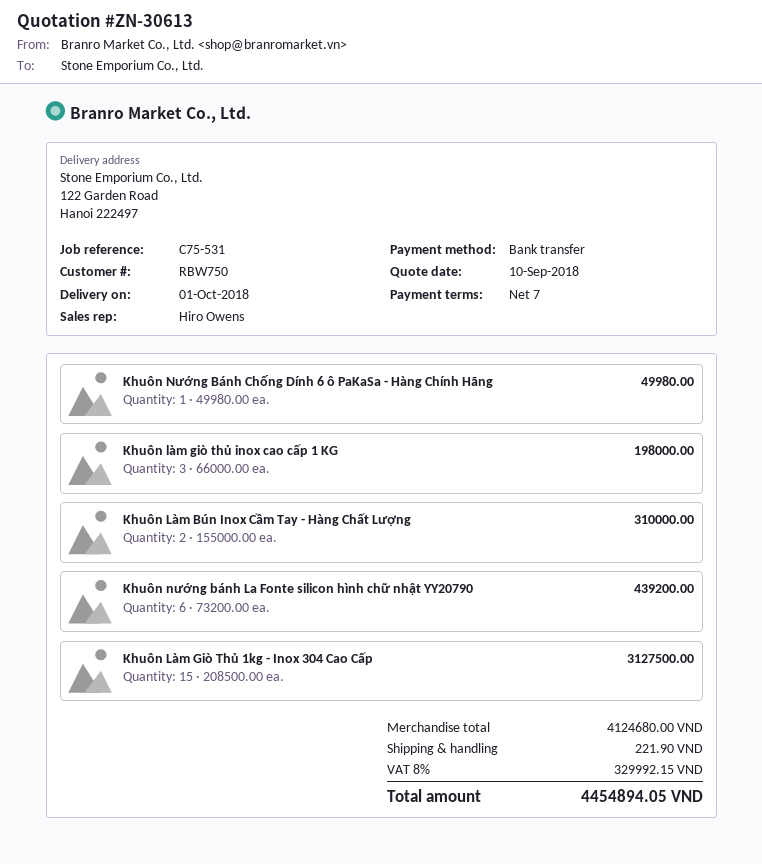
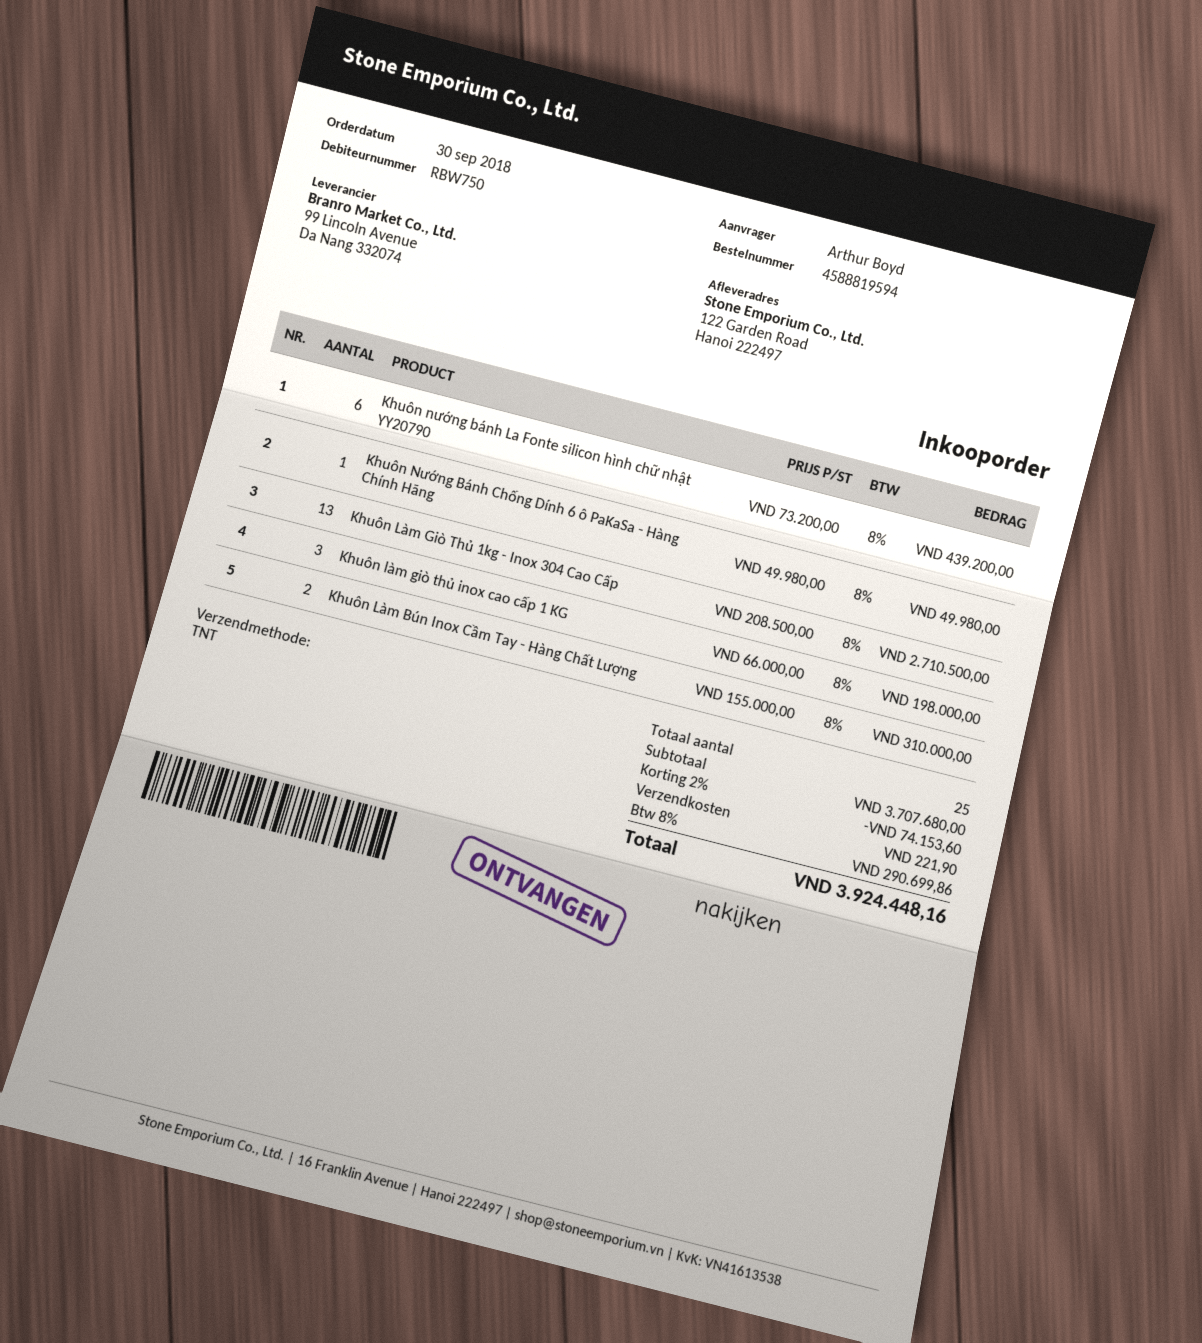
Khuôn Làm Giò Thủ 1kg - Inox 304 Cao Cấp: 15 x 208500.00 = 3127500.00 -> 13 x 208500.00 = 2710500.00
subtotal: 4124680.00 -> 3707680.00
discount: none -> 2% = 74153.60
tax: 8% = 329992.15 -> 8% = 290699.86
total: 4454894.05 -> 3924448.16

